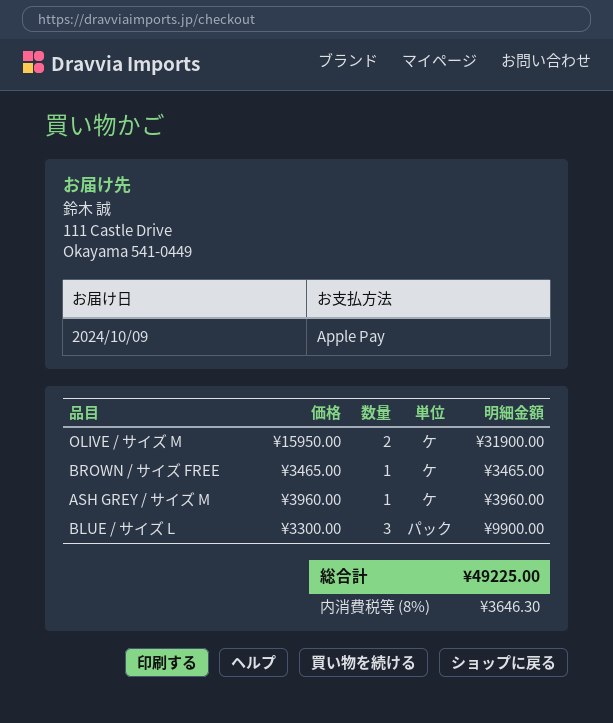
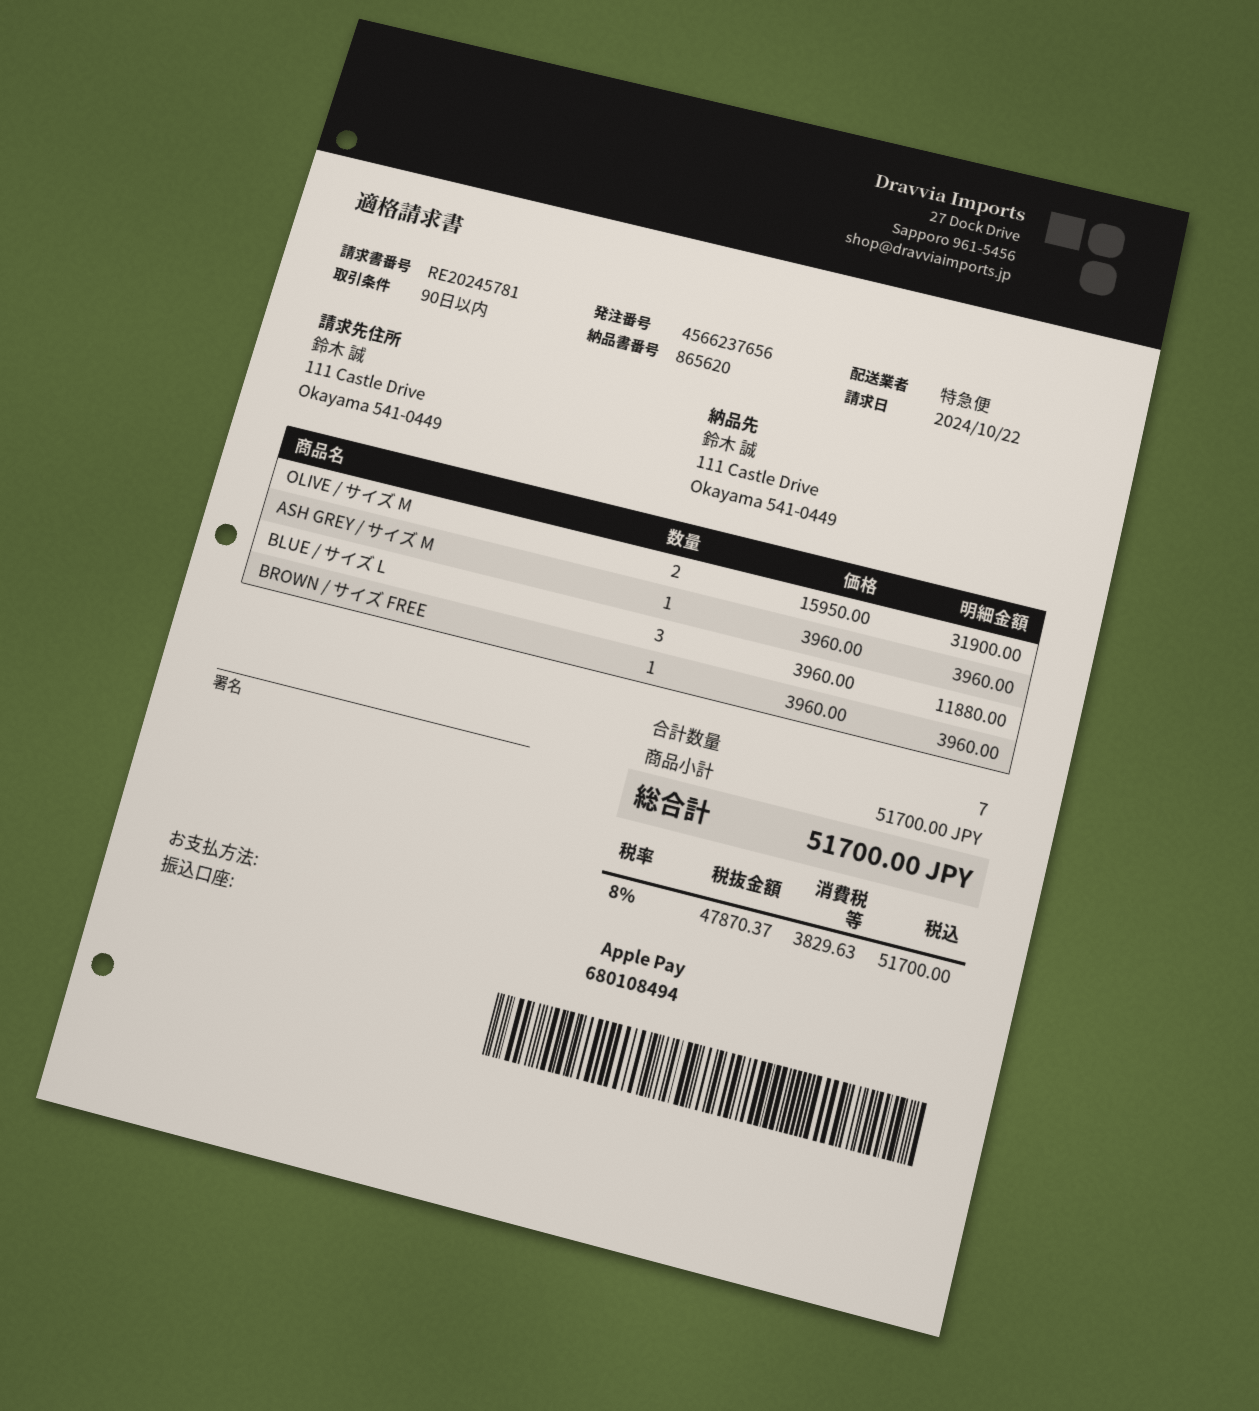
BROWN / サイズ FREE: 1 x 3465.00 = 3465.00 -> 1 x 3960.00 = 3960.00
BLUE / サイズ L: 3 x 3300.00 = 9900.00 -> 3 x 3960.00 = 11880.00
tax: 8% = 3646.30 -> 8% = 3829.63
total: 49225.00 -> 51700.00

